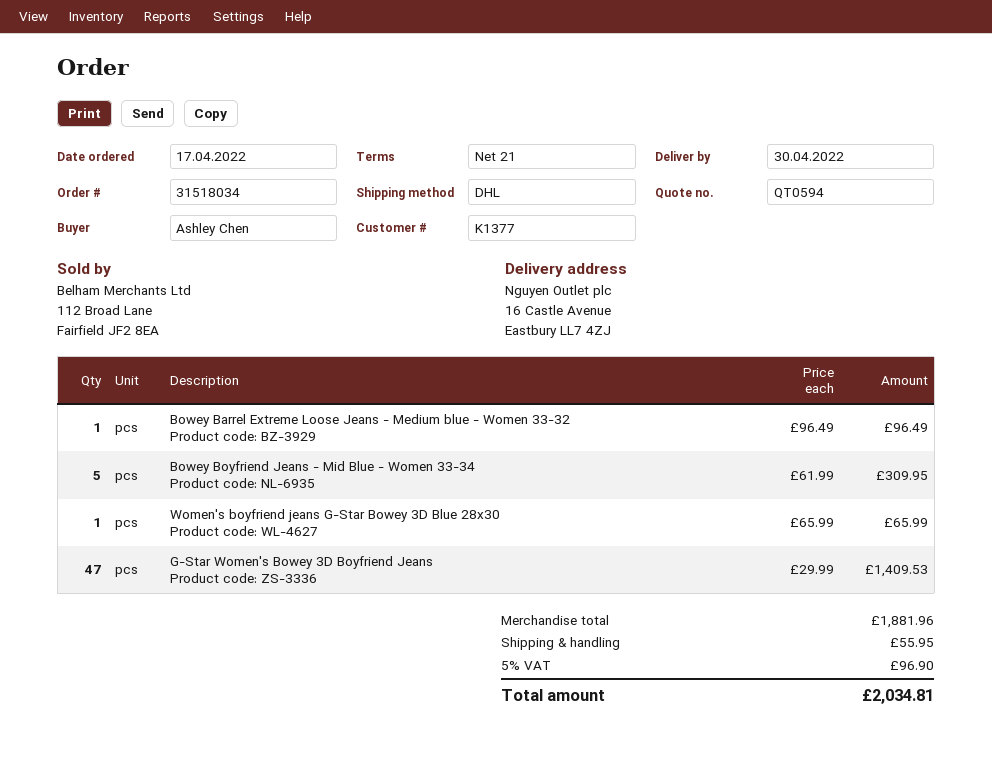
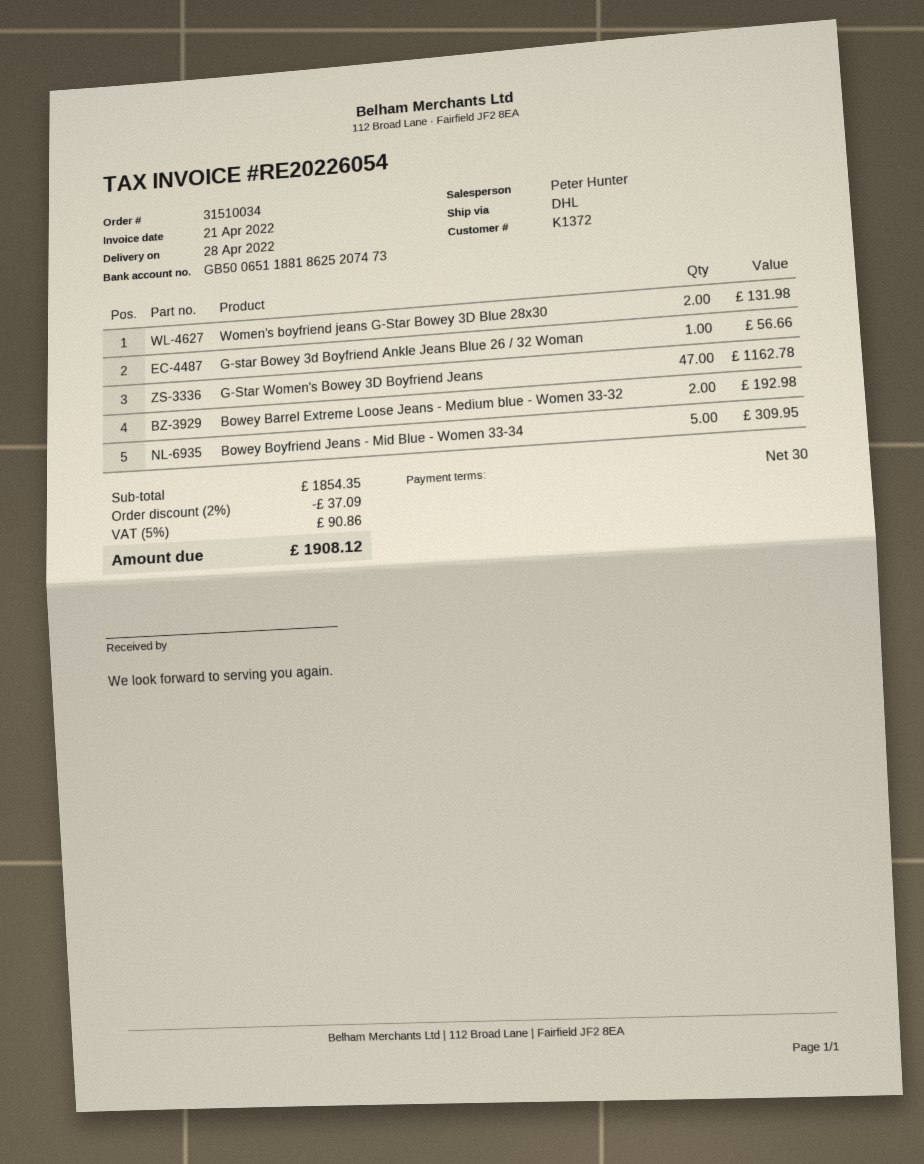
order number: 31518034 -> 31510034
delivery date: 2022-04-30 -> 2022-04-28
payment terms: 21 days -> 30 days
customer number: K1377 -> K1372
Bowey Barrel Extreme Loose Jeans - Medium blue - Women 33-32: 1 for 96.49 -> 2 for 192.98
Women's boyfriend jeans G-Star Bowey 3D Blue 28x30: 1 for 65.99 -> 2 for 131.98
G-Star Women's Bowey 3D Boyfriend Jeans: 47 for 1409.53 -> 47 for 1162.78
G-star Bowey 3d Boyfriend Ankle Jeans Blue 26 / 32 Woman: none -> 1 for 56.66
subtotal: 1881.96 -> 1854.35
discount: none -> 2% = 37.09
shipping: 55.95 -> none
tax: 5% = 96.90 -> 5% = 90.86
total: 2034.81 -> 1908.12

